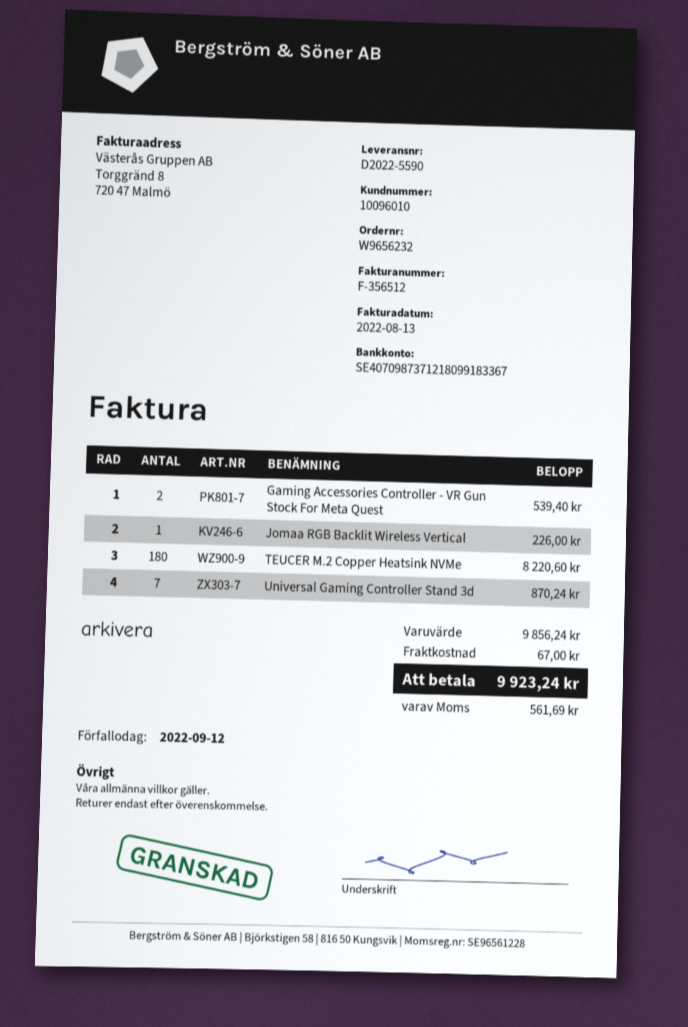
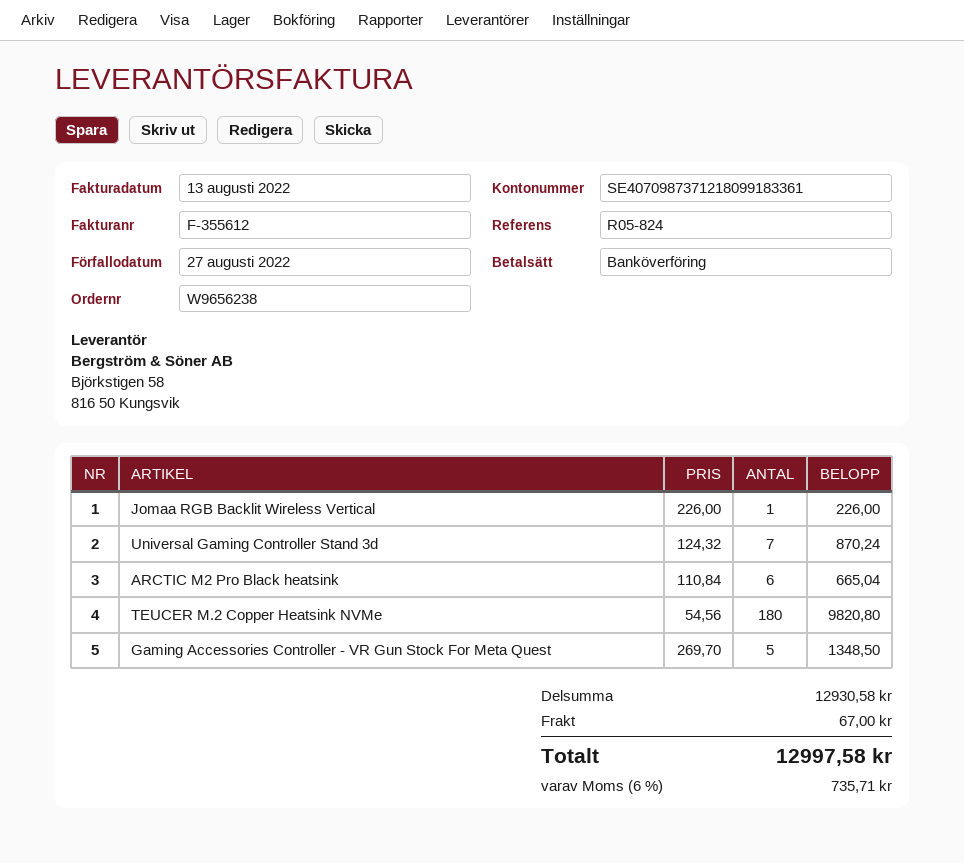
order number: W9656232 -> W9656238
invoice number: F-356512 -> F-355612
due date: 2022-09-12 -> 2022-08-27
bank account: SE4070987371218099183367 -> SE4070987371218099183361
Gaming Accessories Controller - VR Gun Stock For Meta Quest: 2 for 539.40 -> 5 for 1348.50
TEUCER M.2 Copper Heatsink NVMe: 180 for 8220.60 -> 180 for 9820.80
ARCTIC M2 Pro Black heatsink: none -> 6 for 665.04
subtotal: 9856.24 -> 12930.58
tax: 561.69 -> 735.71
total: 9923.24 -> 12997.58

